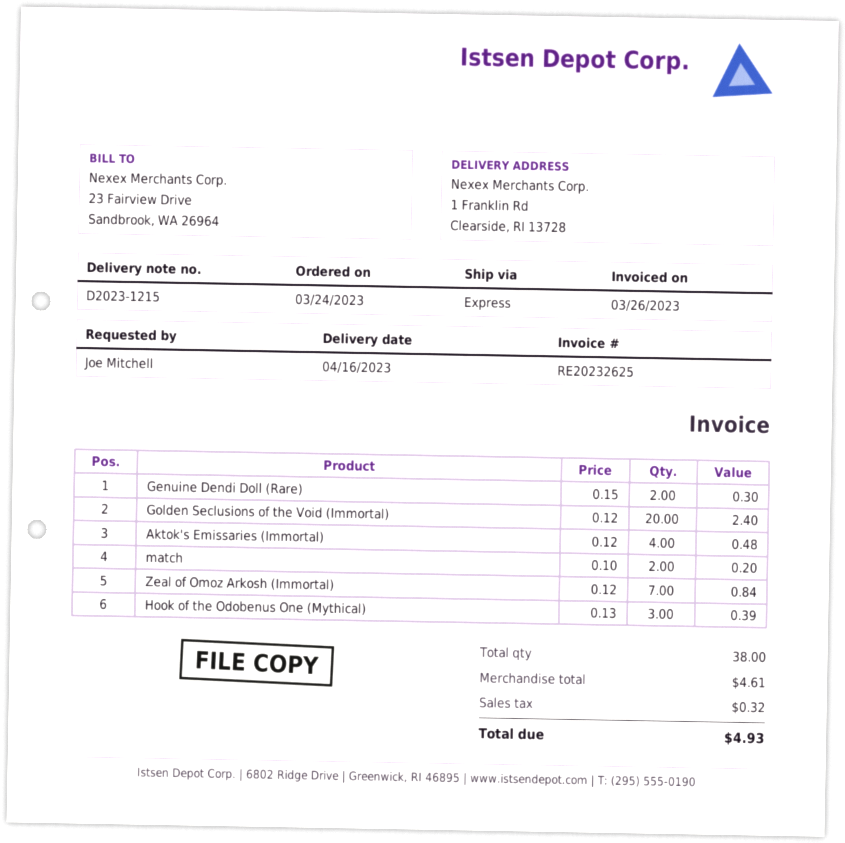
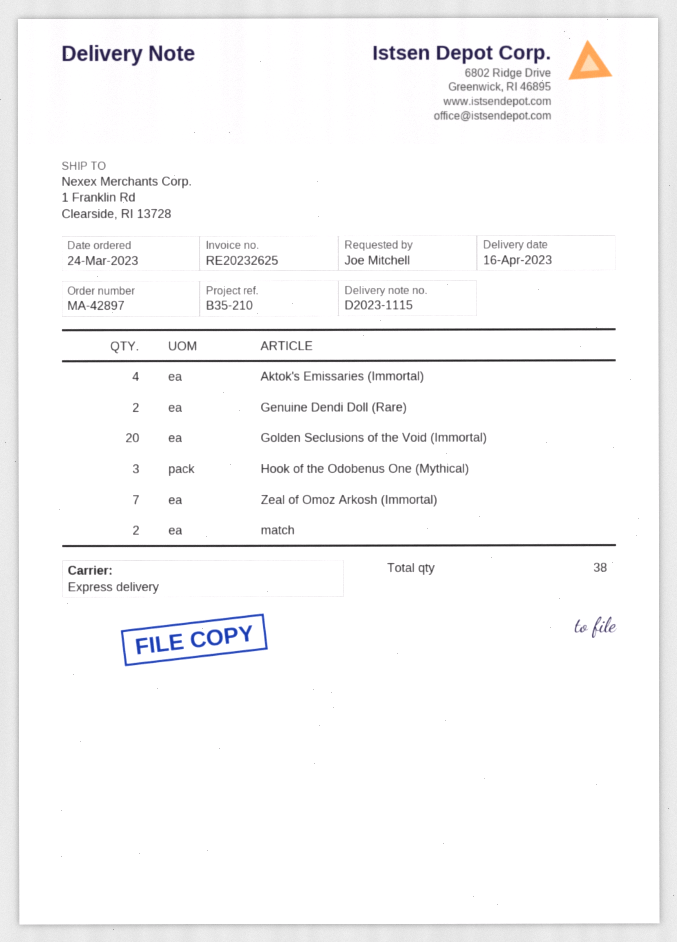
delivery note number: D2023-1215 -> D2023-1115

